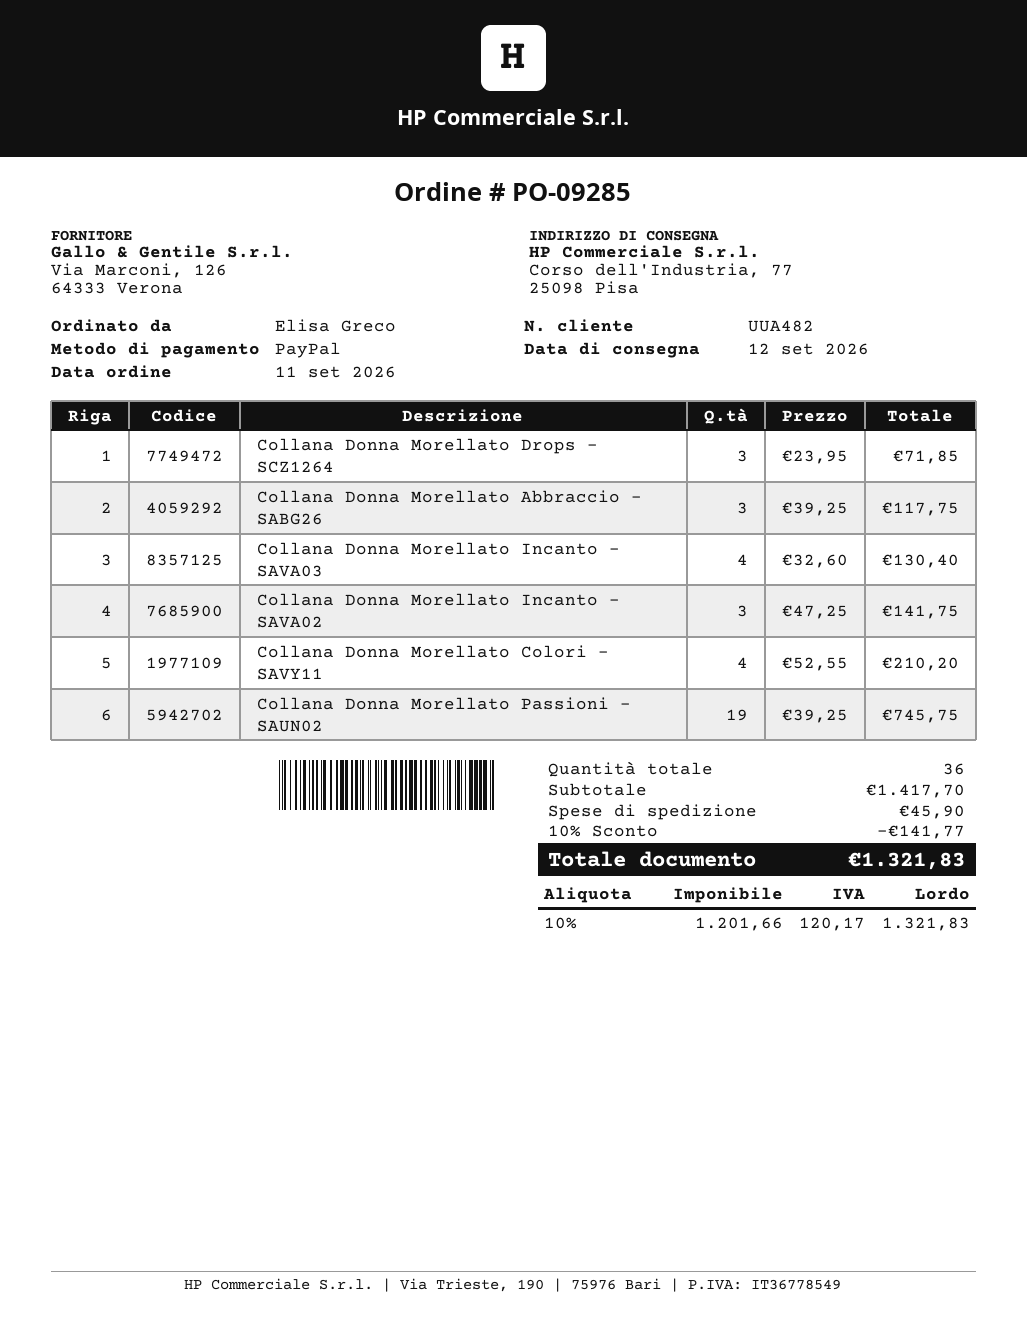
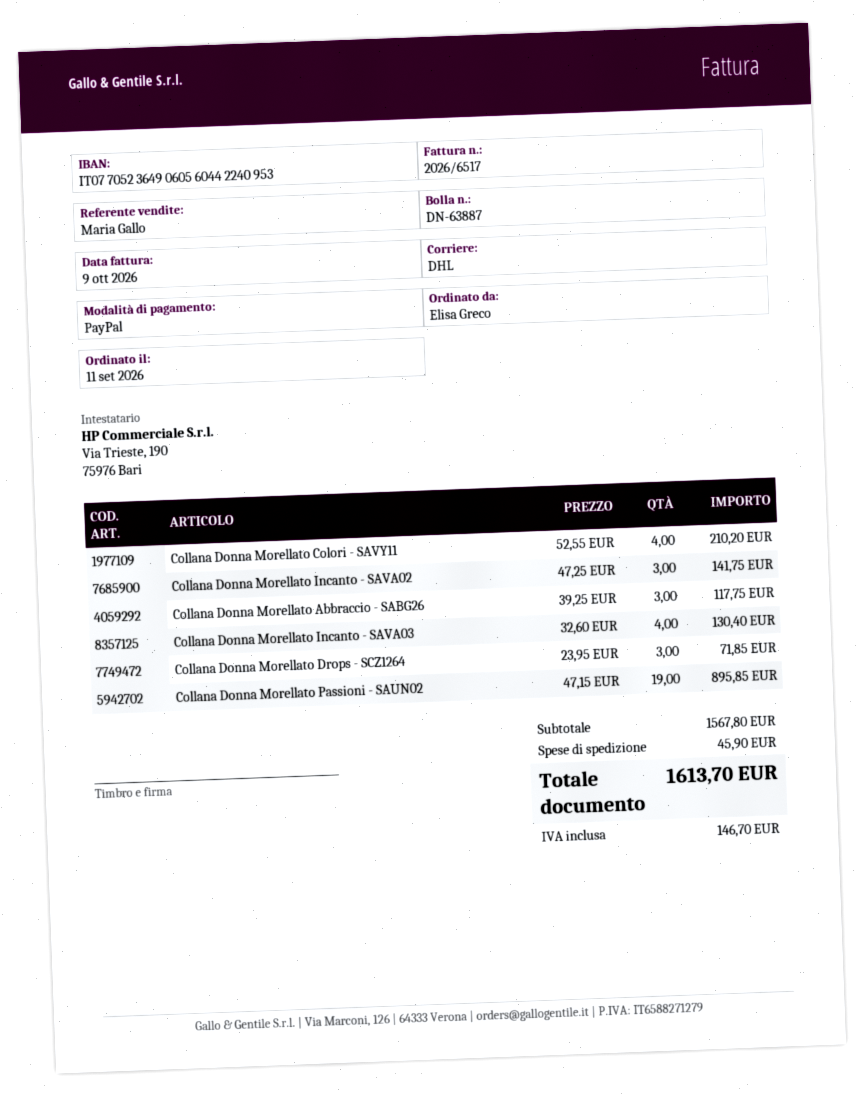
Collana Donna Morellato Passioni - SAUN02: 19 x 39.25 = 745.75 -> 19 x 47.15 = 895.85
subtotal: 1417.70 -> 1567.80
discount: 10% = 141.77 -> none
tax: 120.17 -> 146.70
total: 1321.83 -> 1613.70

